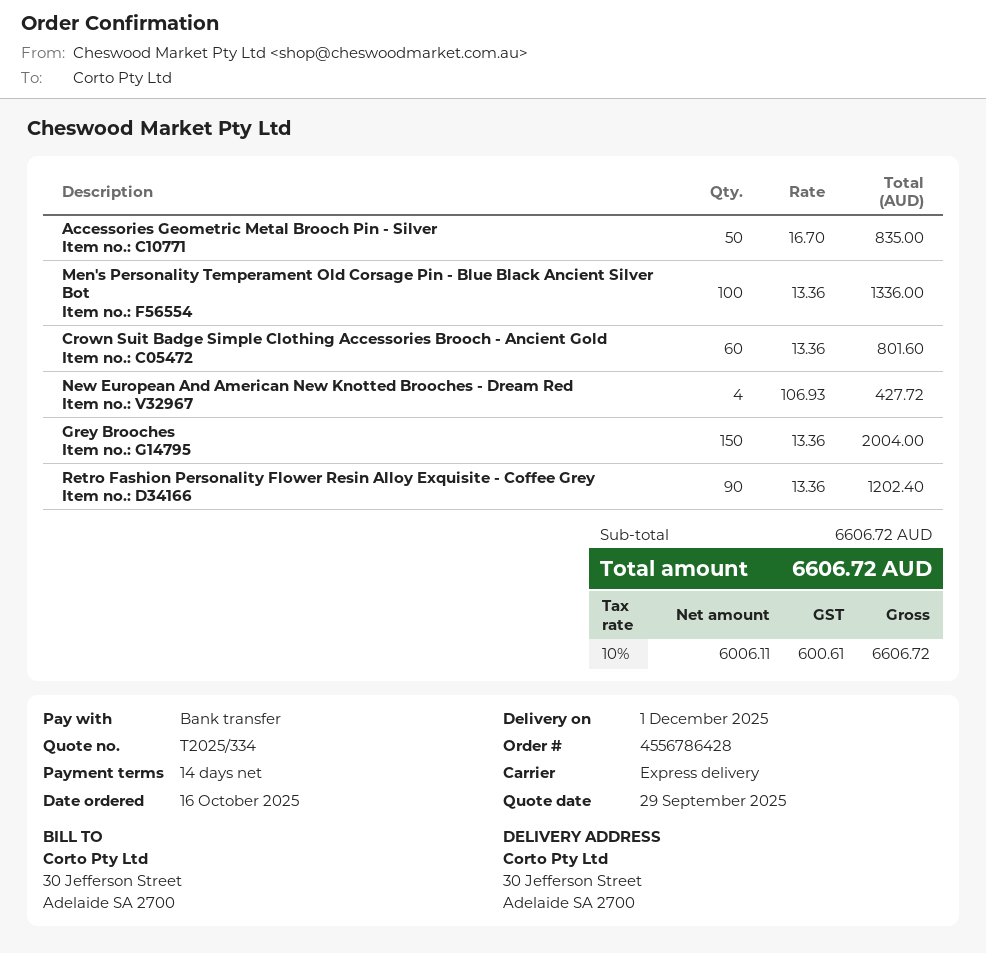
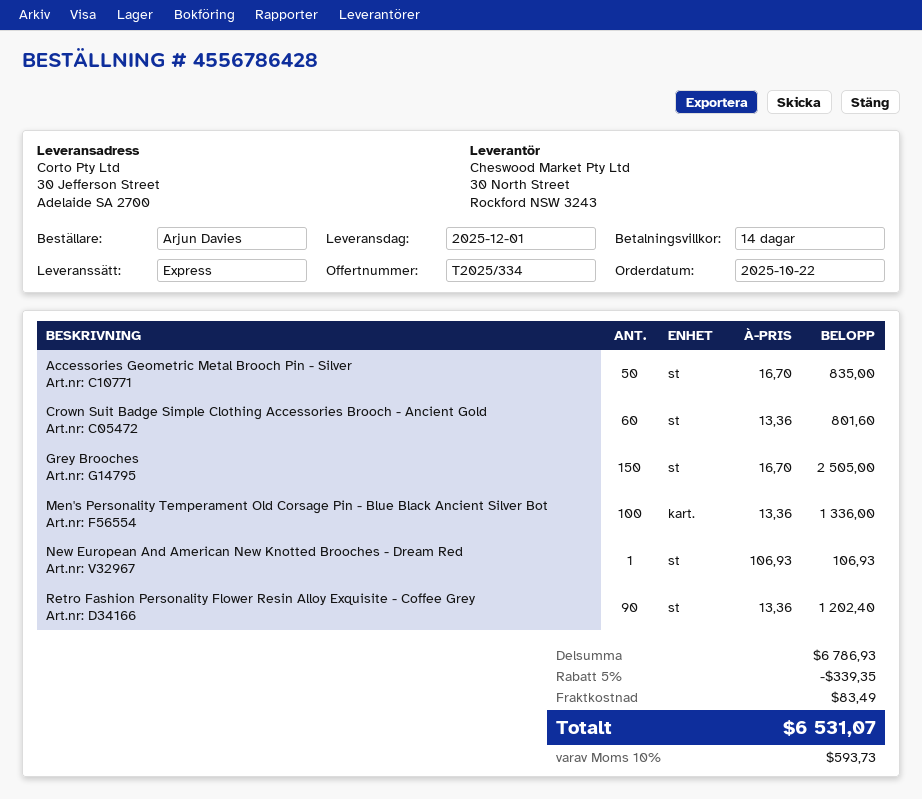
order date: 2025-10-16 -> 2025-10-22
New European And American New Knotted Brooches - Dream Red: 4 x 106.93 = 427.72 -> 1 x 106.93 = 106.93
Grey Brooches: 150 x 13.36 = 2004.00 -> 150 x 16.70 = 2505.00
subtotal: 6606.72 -> 6786.93
discount: none -> 5% = 339.35
shipping: none -> 83.49
tax: 10% = 600.61 -> 10% = 593.73
total: 6606.72 -> 6531.07

